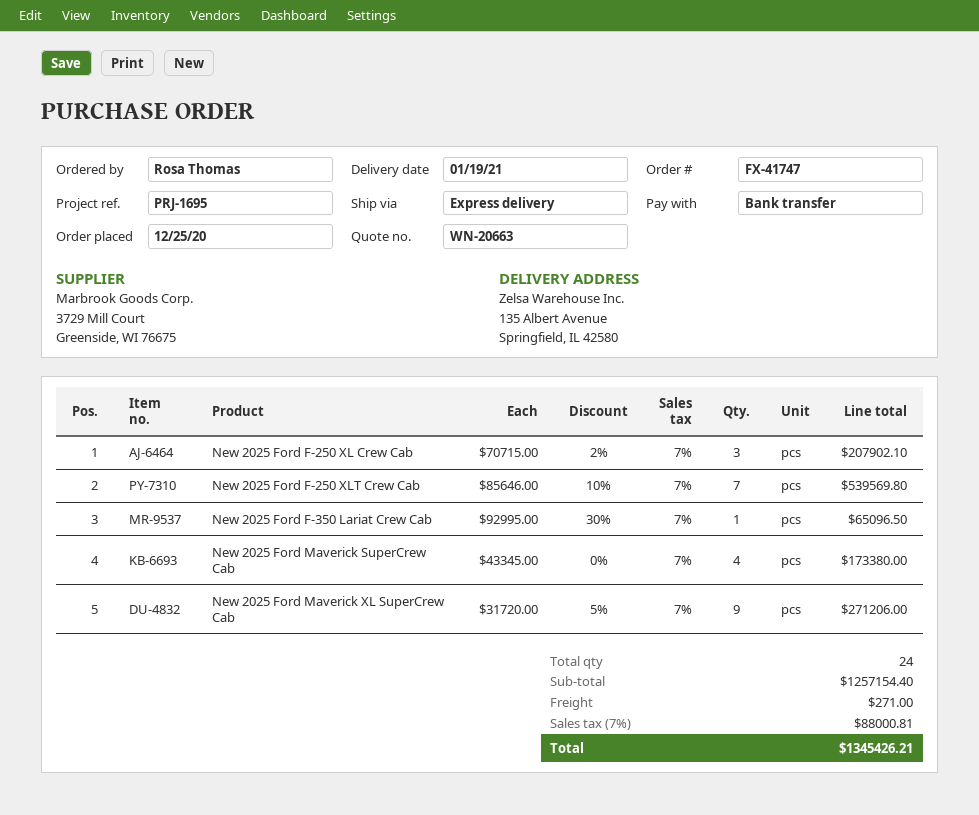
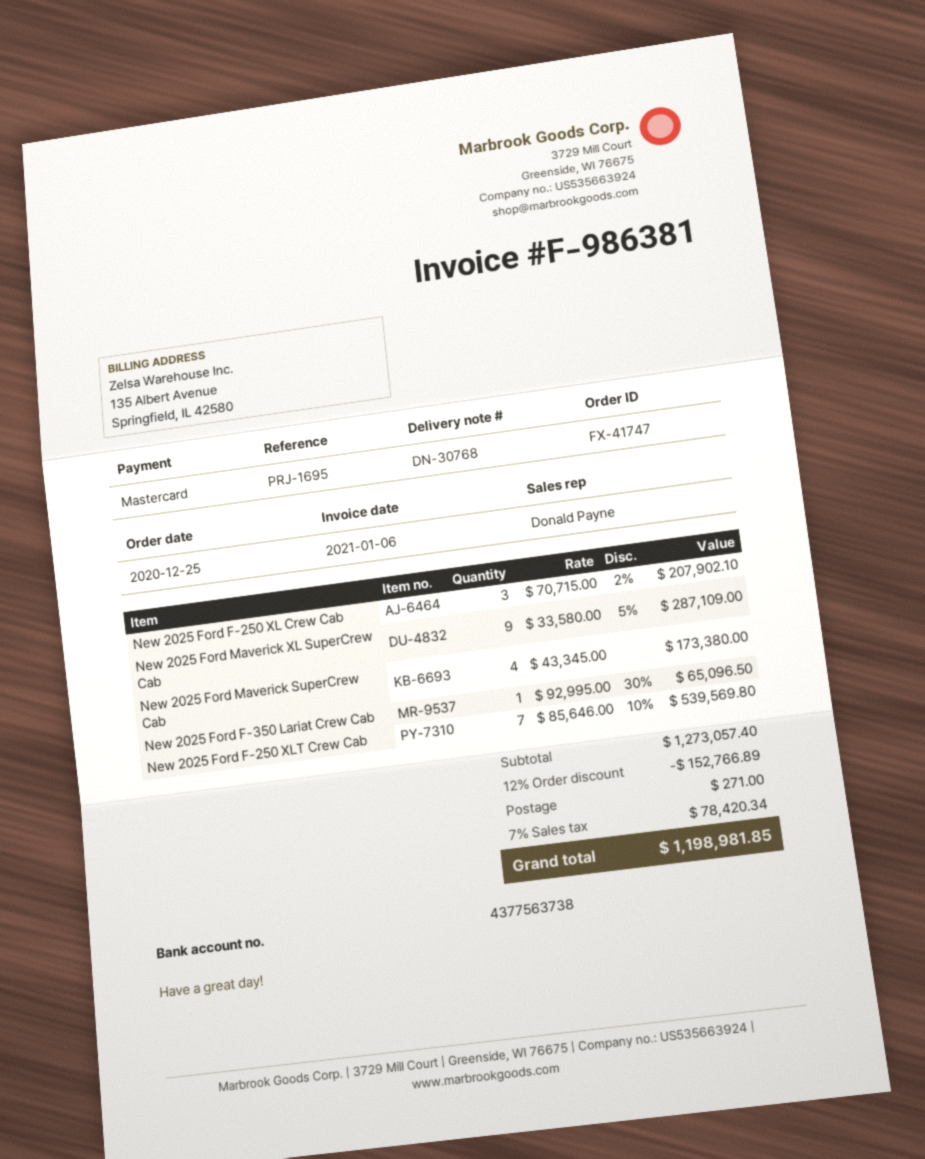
payment method: bank transfer -> Mastercard
New 2025 Ford Maverick XL SuperCrew Cab: 9 x 31720.00 - 5% = 271206.00 -> 9 x 33580.00 - 5% = 287109.00
subtotal: 1257154.40 -> 1273057.40
discount: none -> 12% = 152766.89
tax: 7% = 88000.81 -> 7% = 78420.34
total: 1345426.21 -> 1198981.85

